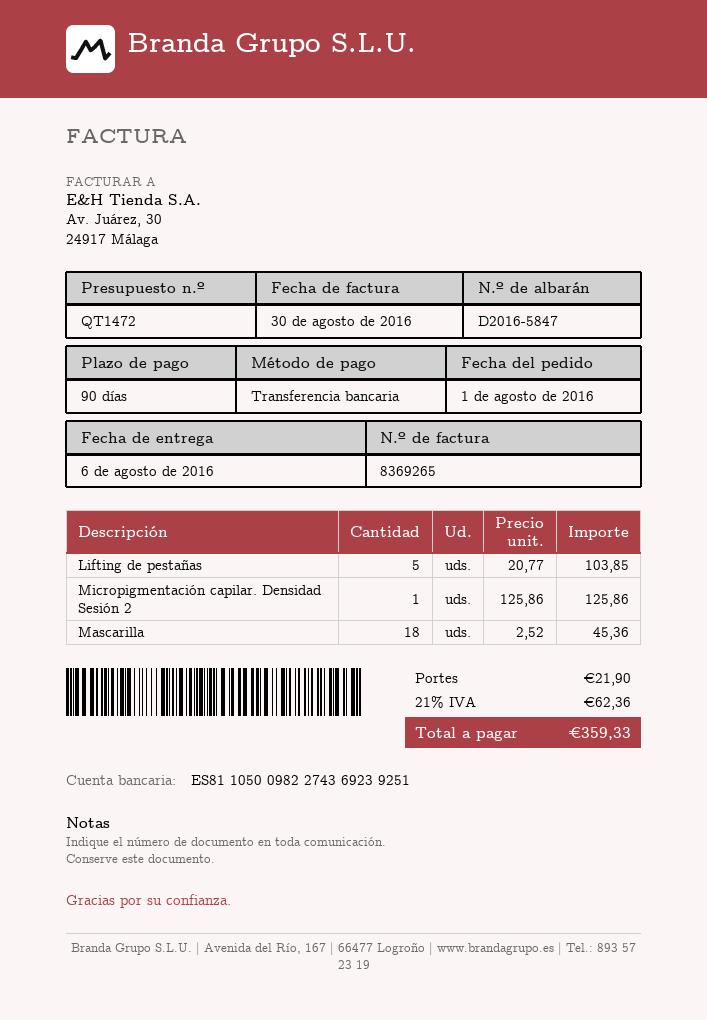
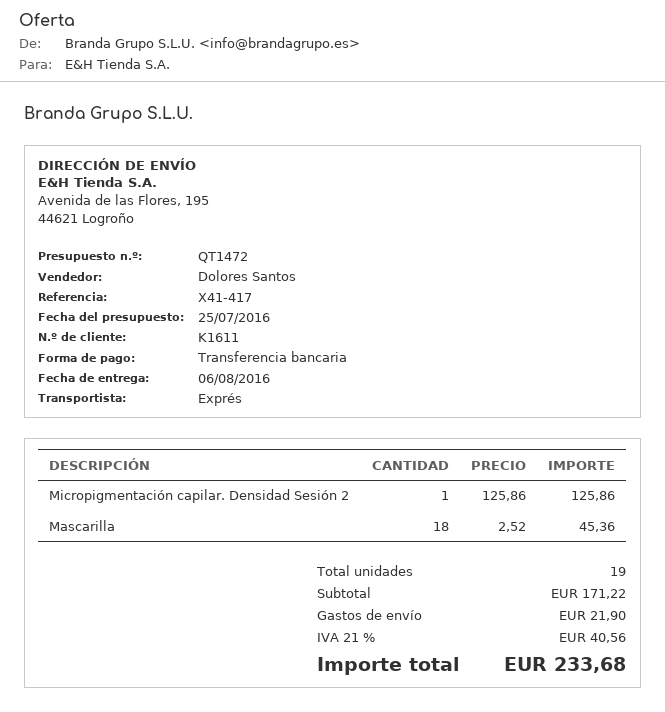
Lifting de pestañas: 5 x 20.77 = 103.85 -> none
tax: 21% = 62.36 -> 21% = 40.56
total: 359.33 -> 233.68

